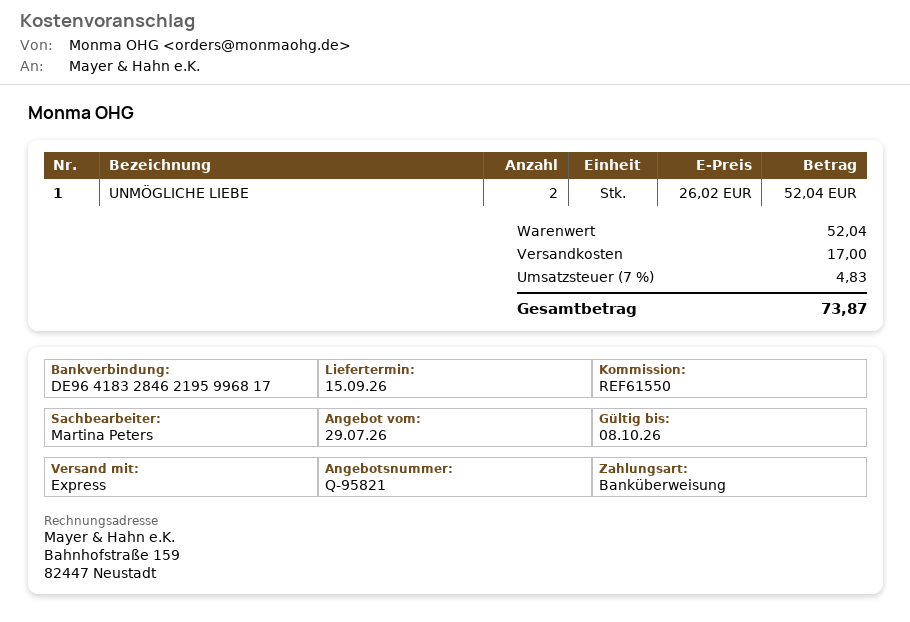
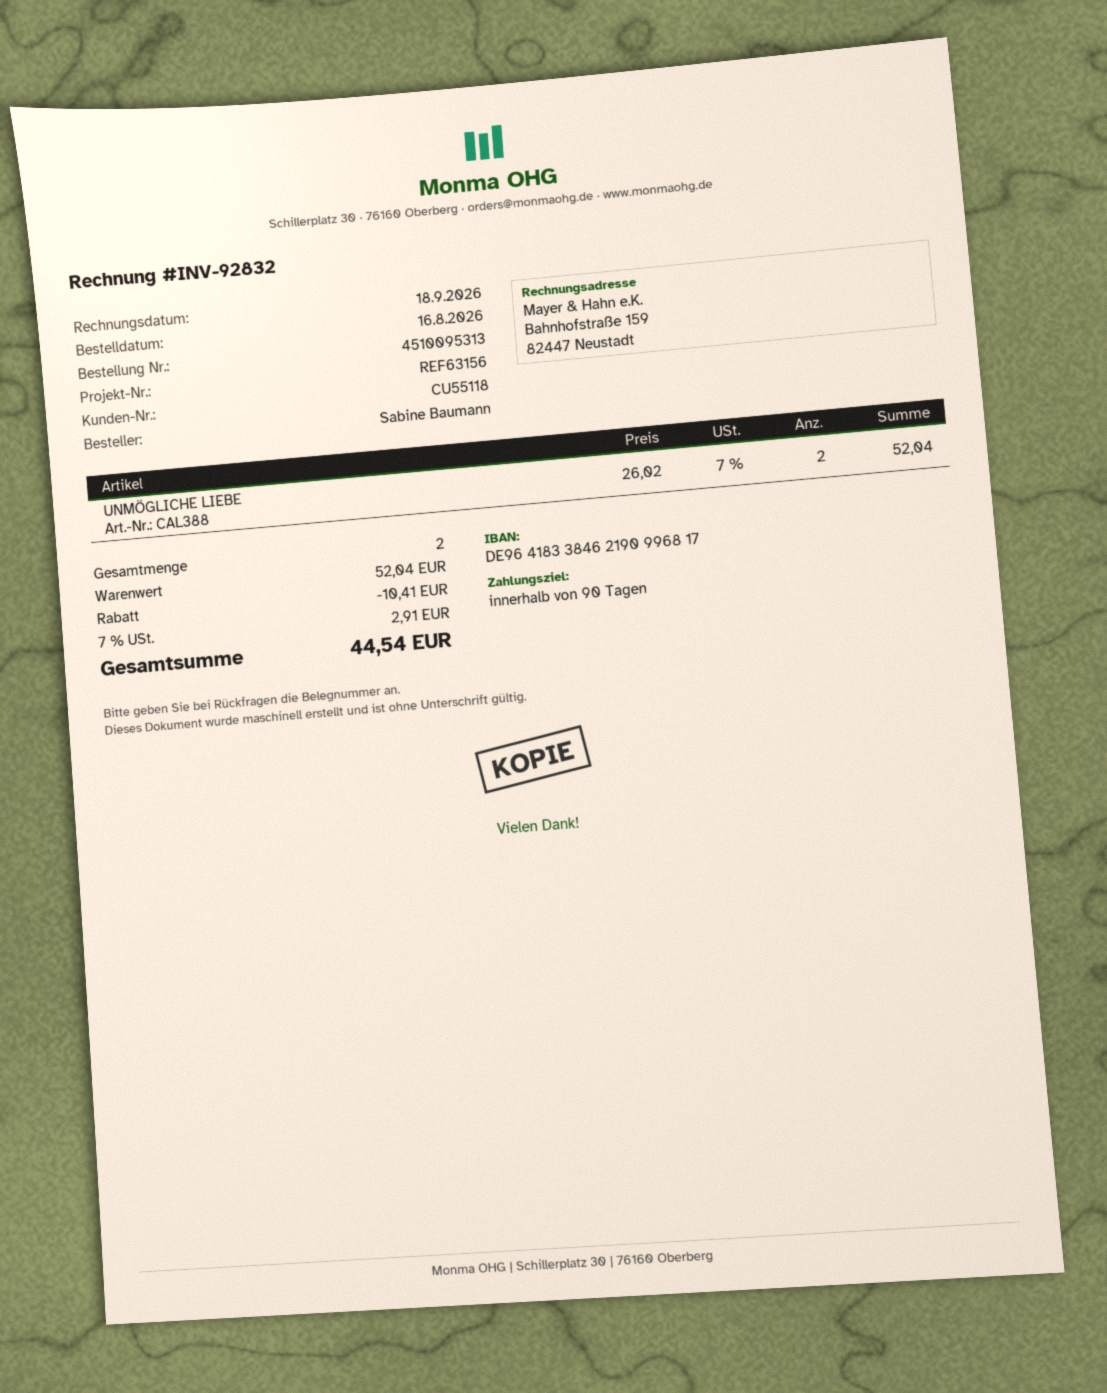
reference: REF61550 -> REF63156
bank account: DE96418328462195996817 -> DE96418338462190996817
discount: none -> 10.41
shipping: 17.00 -> none
tax: 7% = 4.83 -> 7% = 2.91
total: 73.87 -> 44.54

